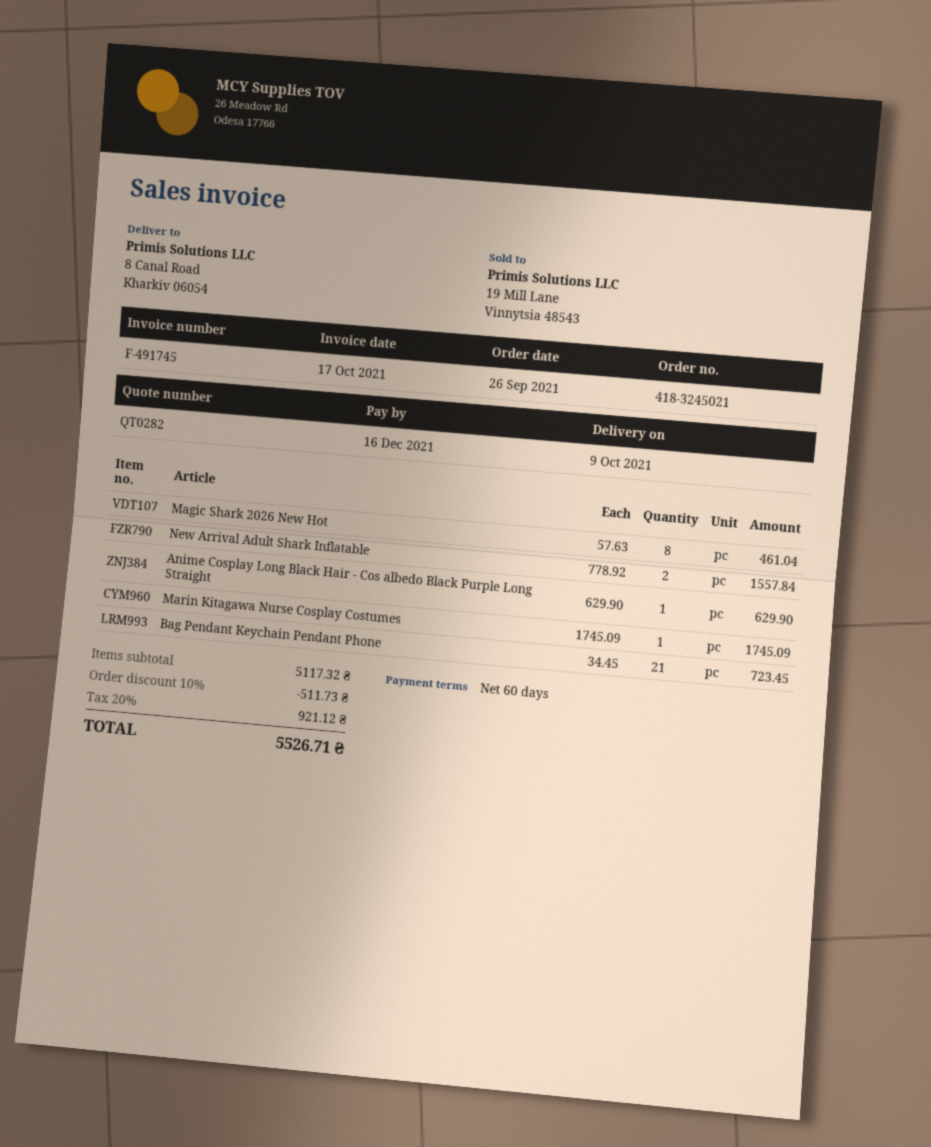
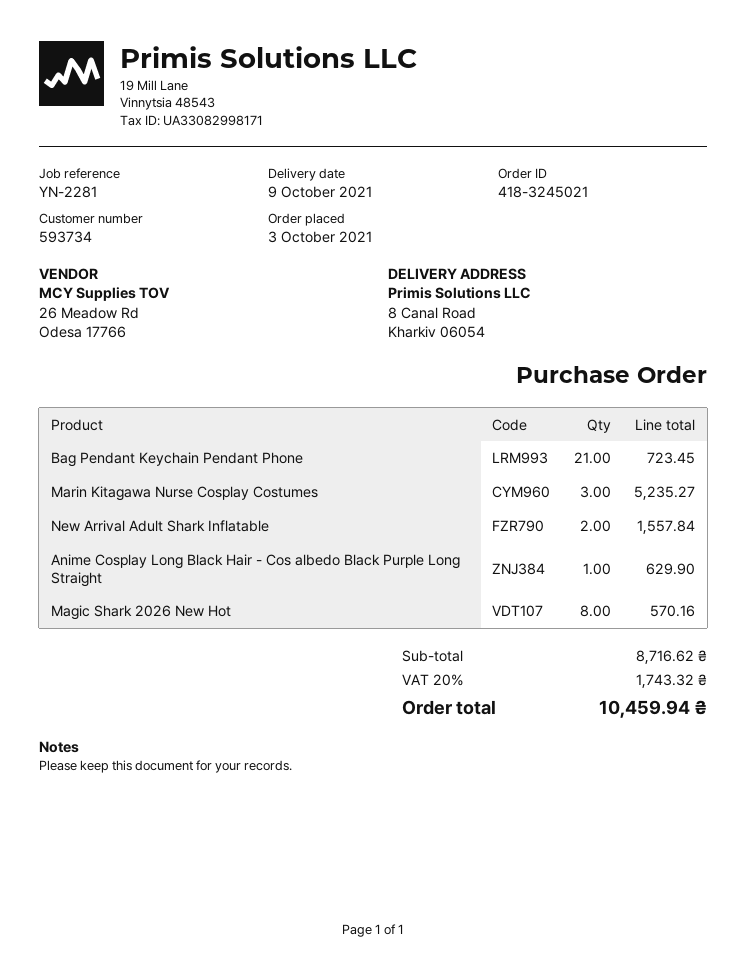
order date: 2021-09-26 -> 2021-10-03
Magic Shark 2026 New Hot: 8 for 461.04 -> 8 for 570.16
Marin Kitagawa Nurse Cosplay Costumes: 1 for 1745.09 -> 3 for 5235.27
subtotal: 5117.32 -> 8716.62
discount: 10% = 511.73 -> none
tax: 20% = 921.12 -> 20% = 1743.32
total: 5526.71 -> 10459.94

